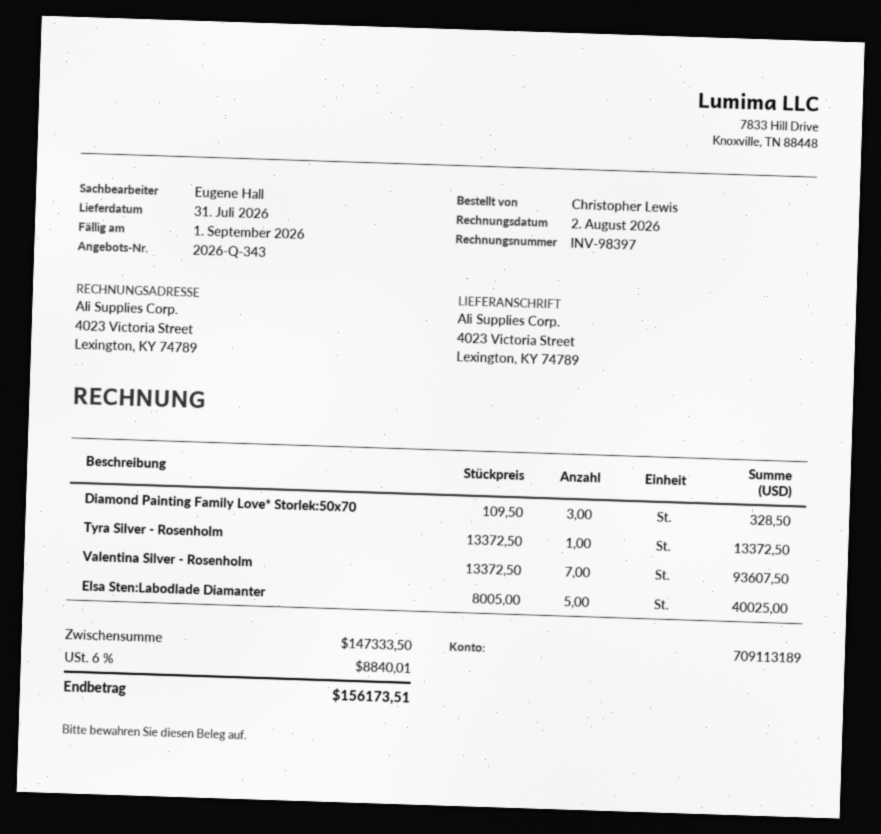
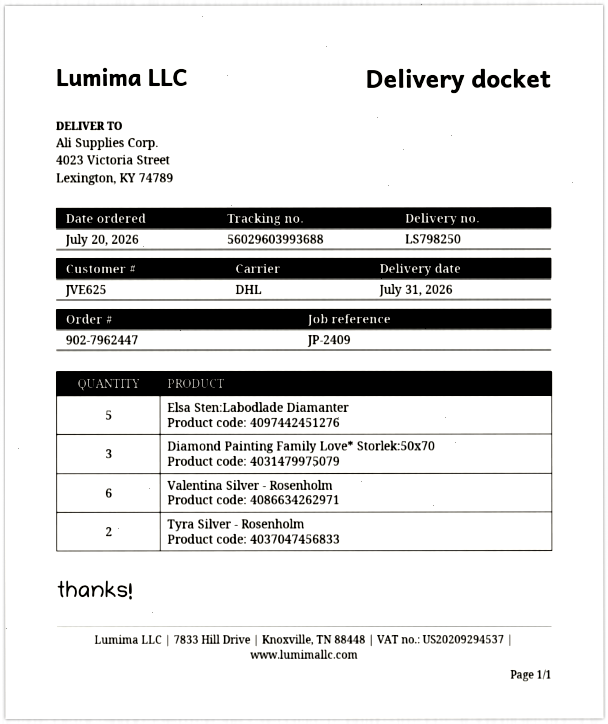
Tyra Silver - Rosenholm: 1 -> 2
Valentina Silver - Rosenholm: 7 -> 6

